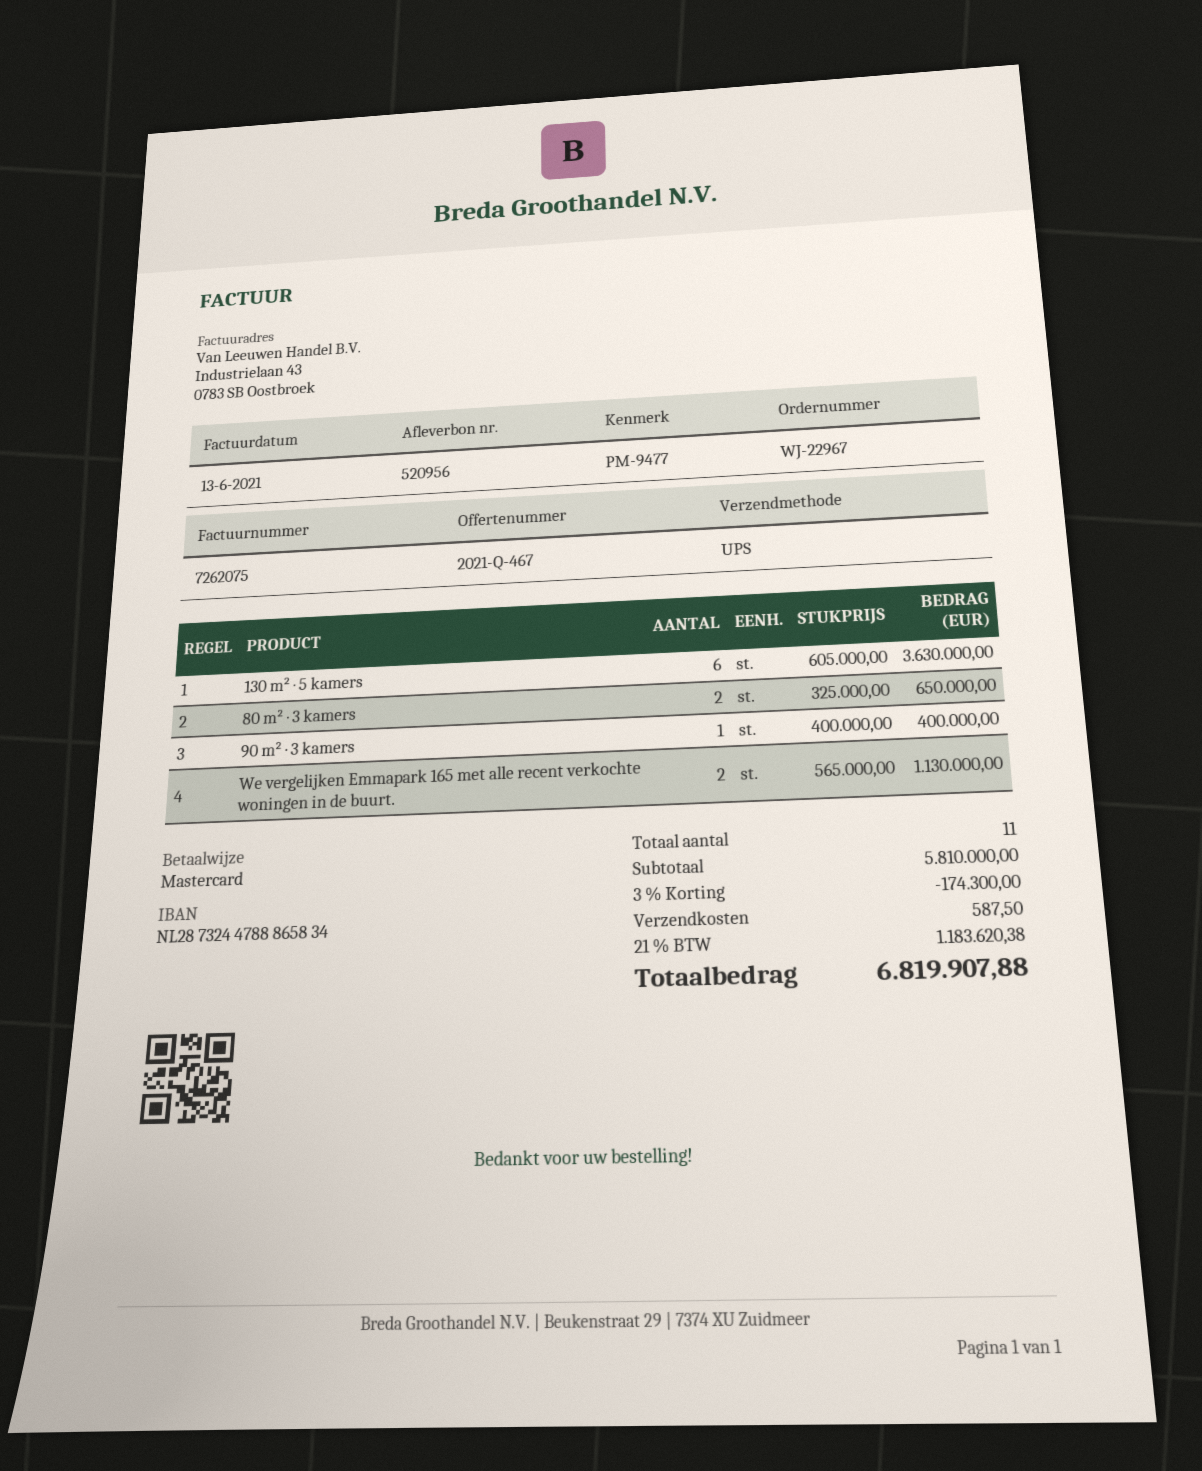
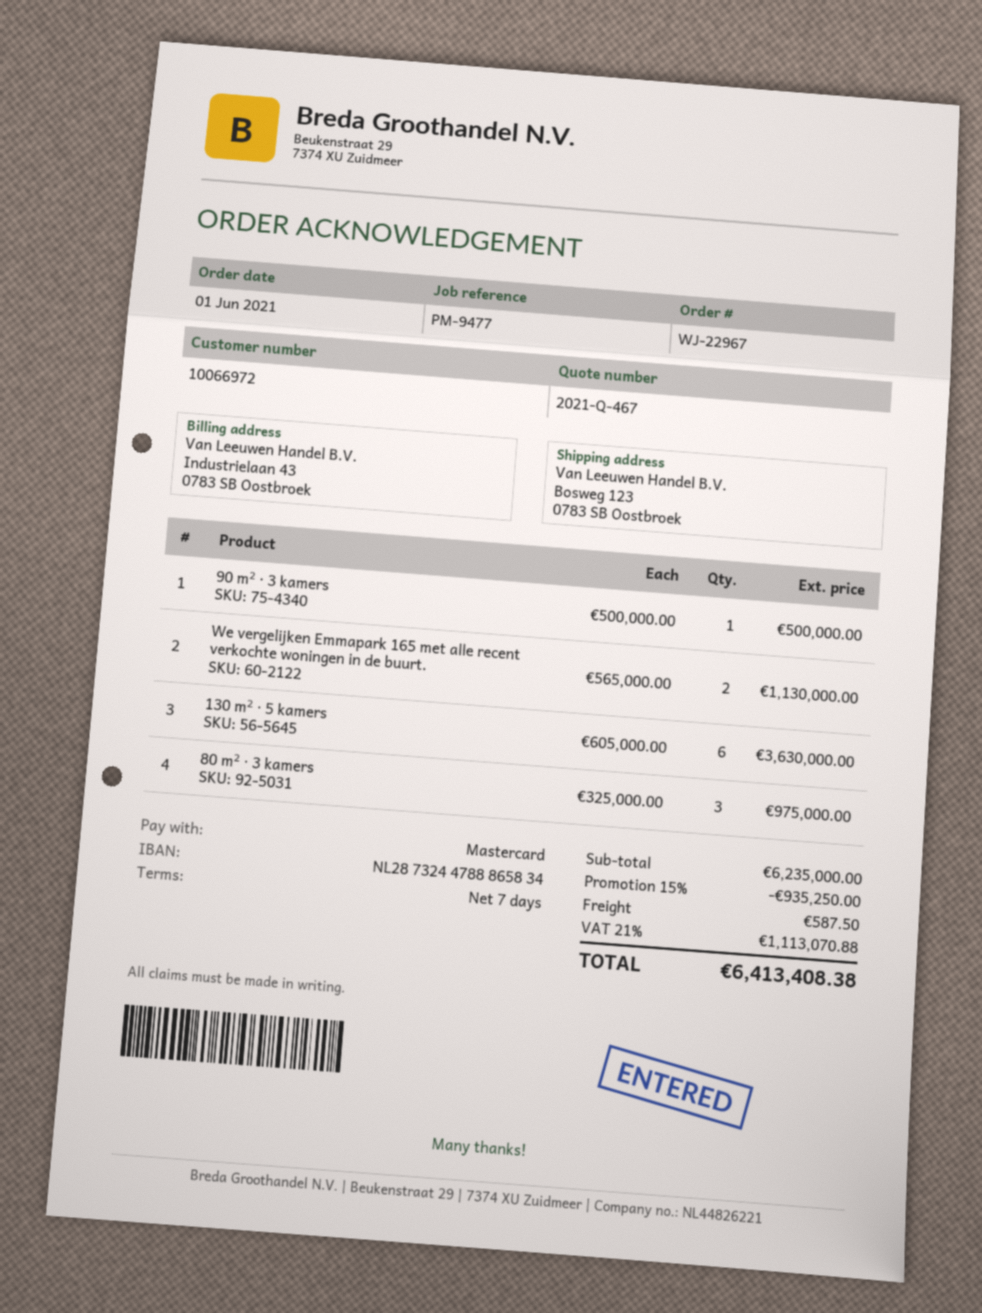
80 m² · 3 kamers: 2 x 325000.00 = 650000.00 -> 3 x 325000.00 = 975000.00
90 m² · 3 kamers: 1 x 400000.00 = 400000.00 -> 1 x 500000.00 = 500000.00
subtotal: 5810000.00 -> 6235000.00
discount: 3% = 174300.00 -> 15% = 935250.00
tax: 21% = 1183620.38 -> 21% = 1113070.88
total: 6819907.88 -> 6413408.38

